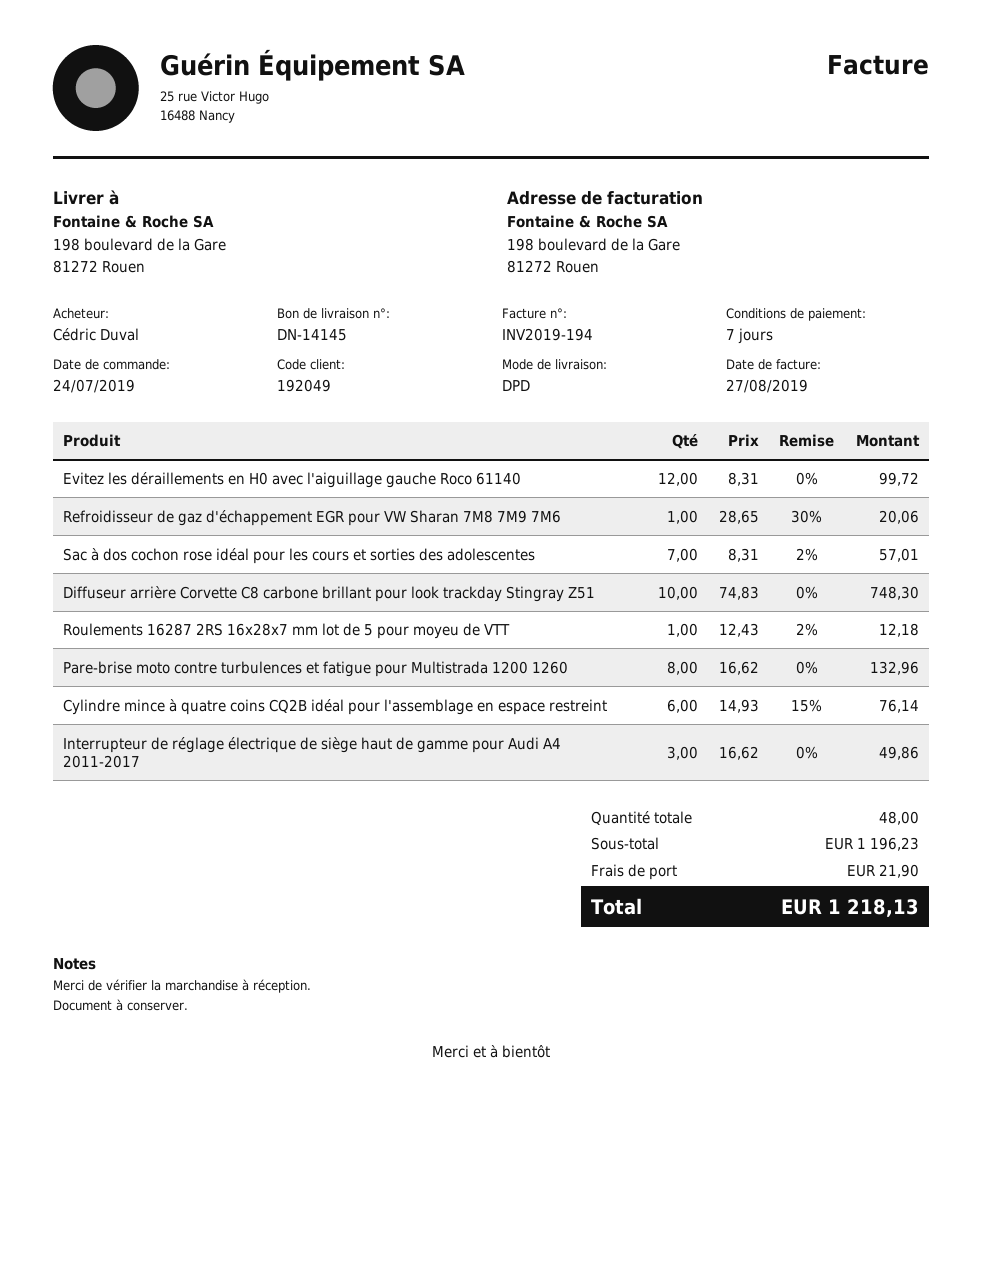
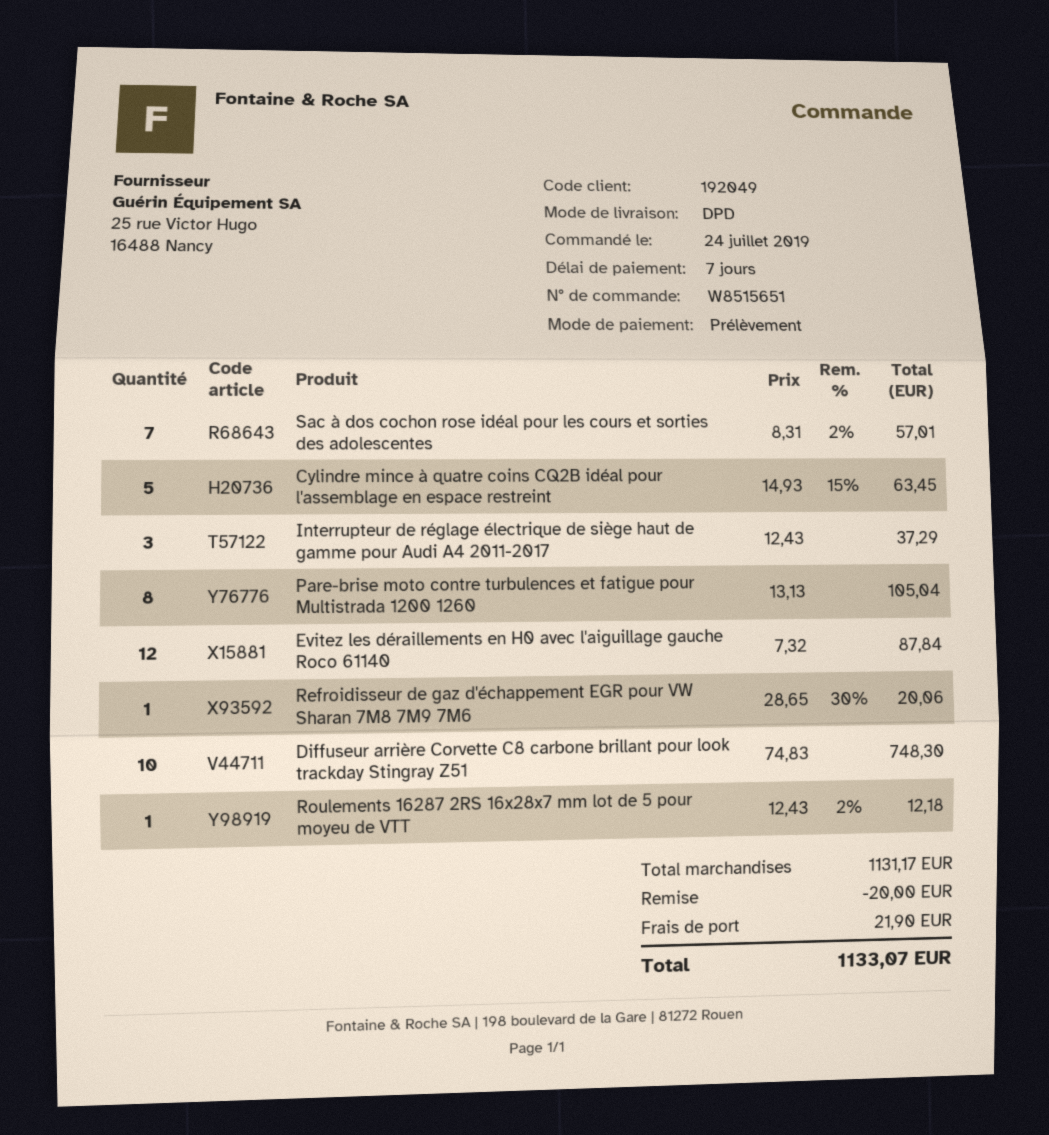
Evitez les déraillements en H0 avec l'aiguillage gauche Roco 61140: 12 x 8.31 = 99.72 -> 12 x 7.32 = 87.84
Pare-brise moto contre turbulences et fatigue pour Multistrada 1200 1260: 8 x 16.62 = 132.96 -> 8 x 13.13 = 105.04
Cylindre mince à quatre coins CQ2B idéal pour l'assemblage en espace restreint: 6 x 14.93 - 15% = 76.14 -> 5 x 14.93 - 15% = 63.45
Interrupteur de réglage électrique de siège haut de gamme pour Audi A4 2011-2017: 3 x 16.62 = 49.86 -> 3 x 12.43 = 37.29
subtotal: 1196.23 -> 1131.17
discount: none -> 20.00
total: 1218.13 -> 1133.07

